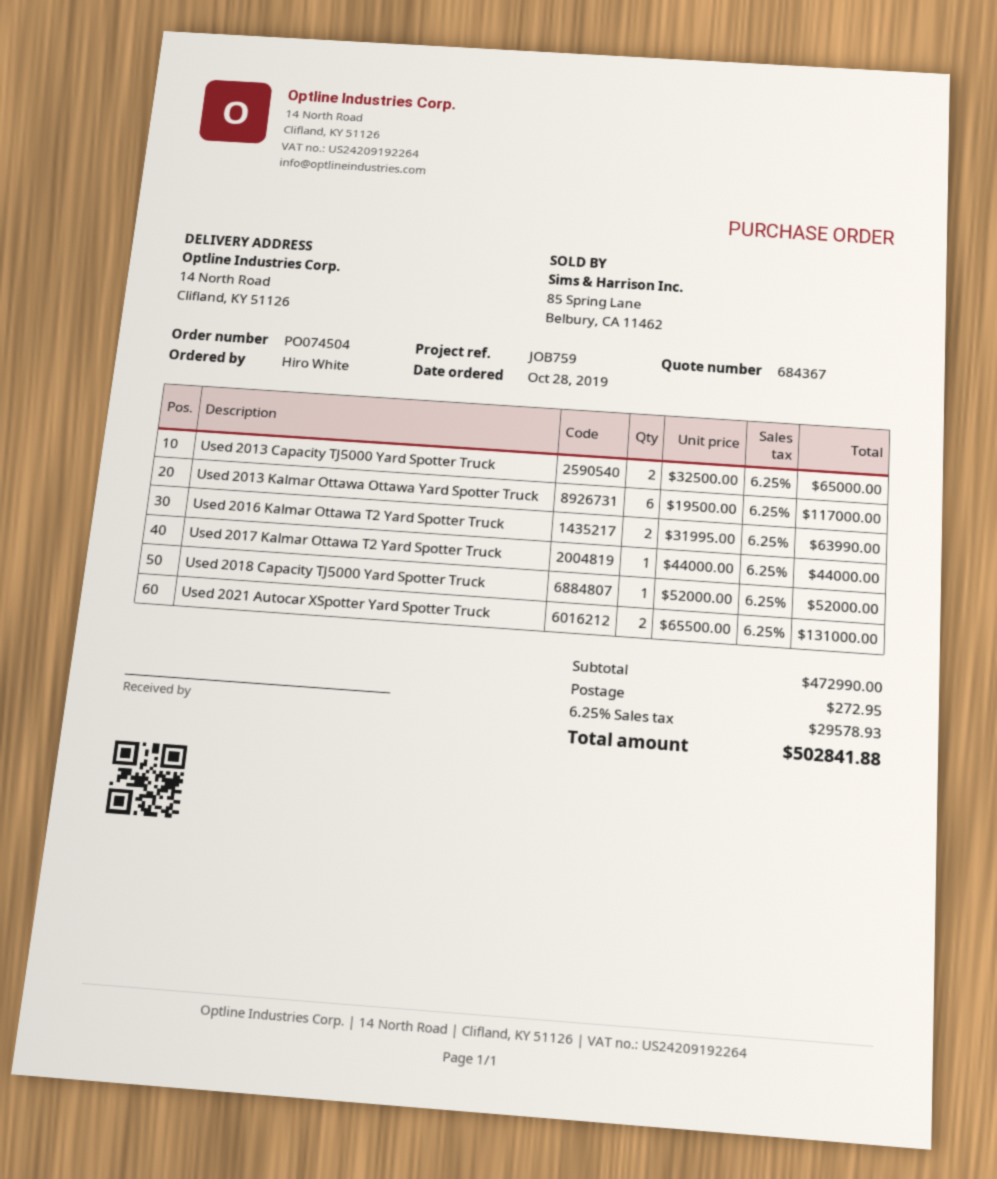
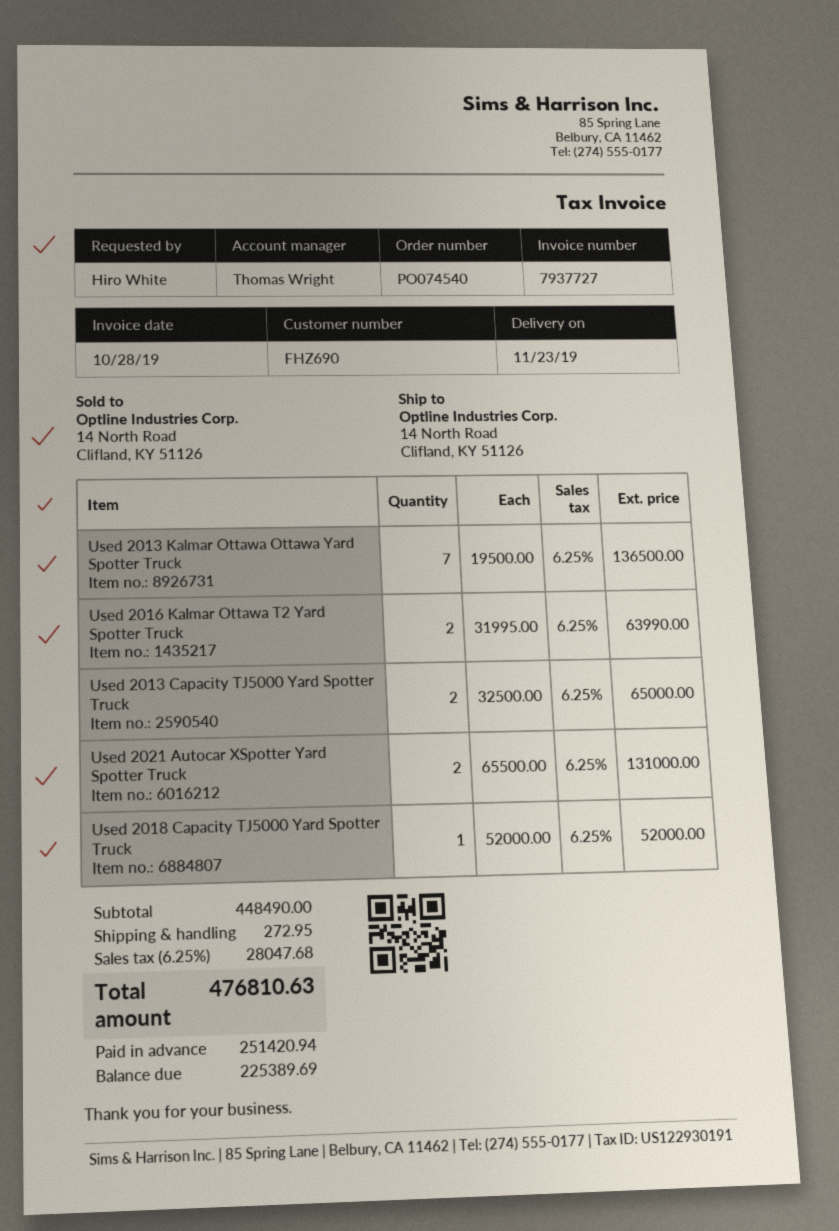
order number: PO074504 -> PO074540
Used 2013 Kalmar Ottawa Ottawa Yard Spotter Truck: 6 x 19500.00 = 117000.00 -> 7 x 19500.00 = 136500.00
Used 2017 Kalmar Ottawa T2 Yard Spotter Truck: 1 x 44000.00 = 44000.00 -> none
subtotal: 472990.00 -> 448490.00
tax: 6.25% = 29578.93 -> 6.25% = 28047.68
total: 502841.88 -> 476810.63

